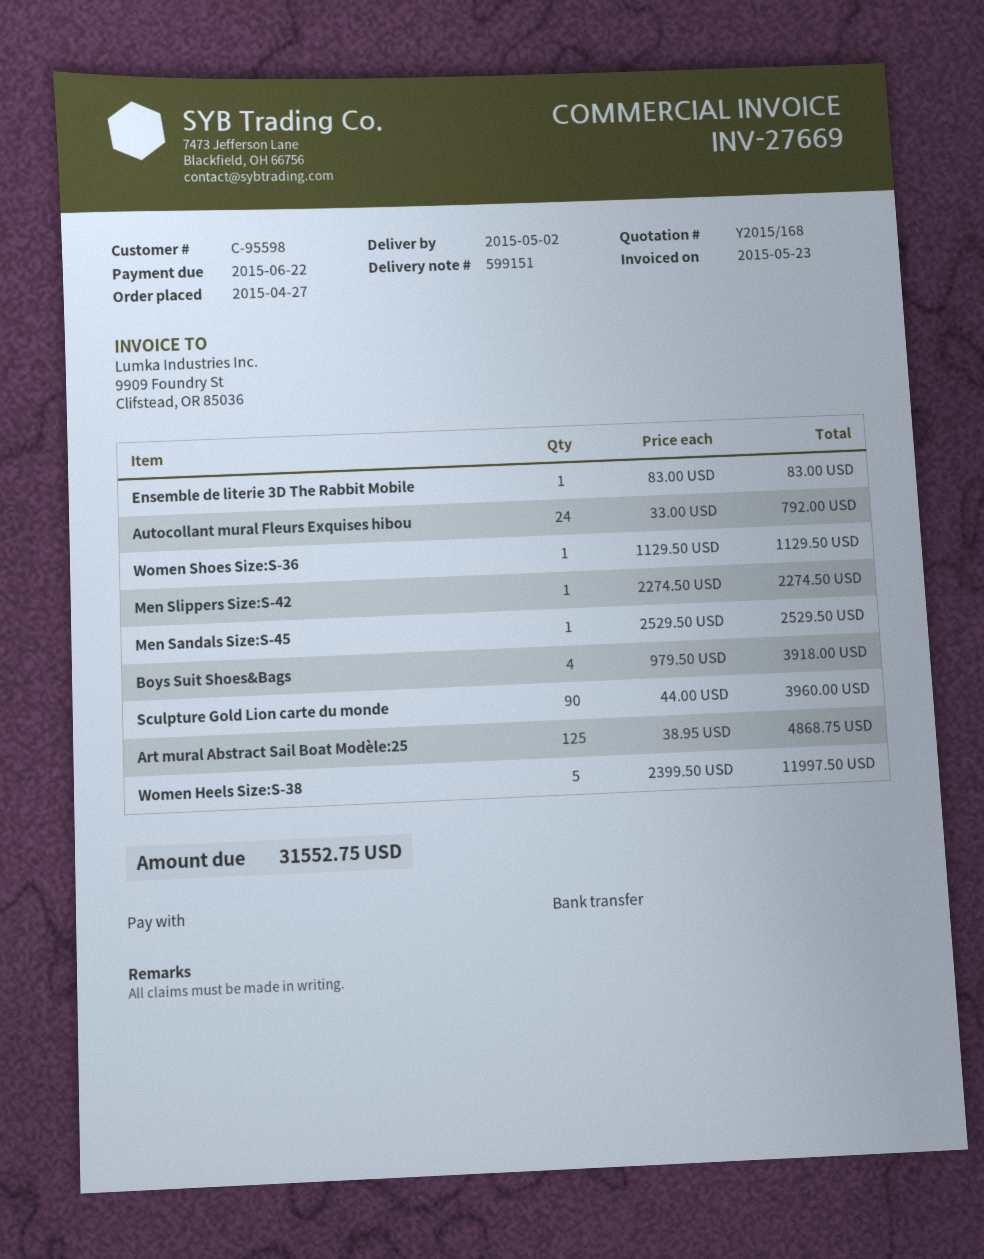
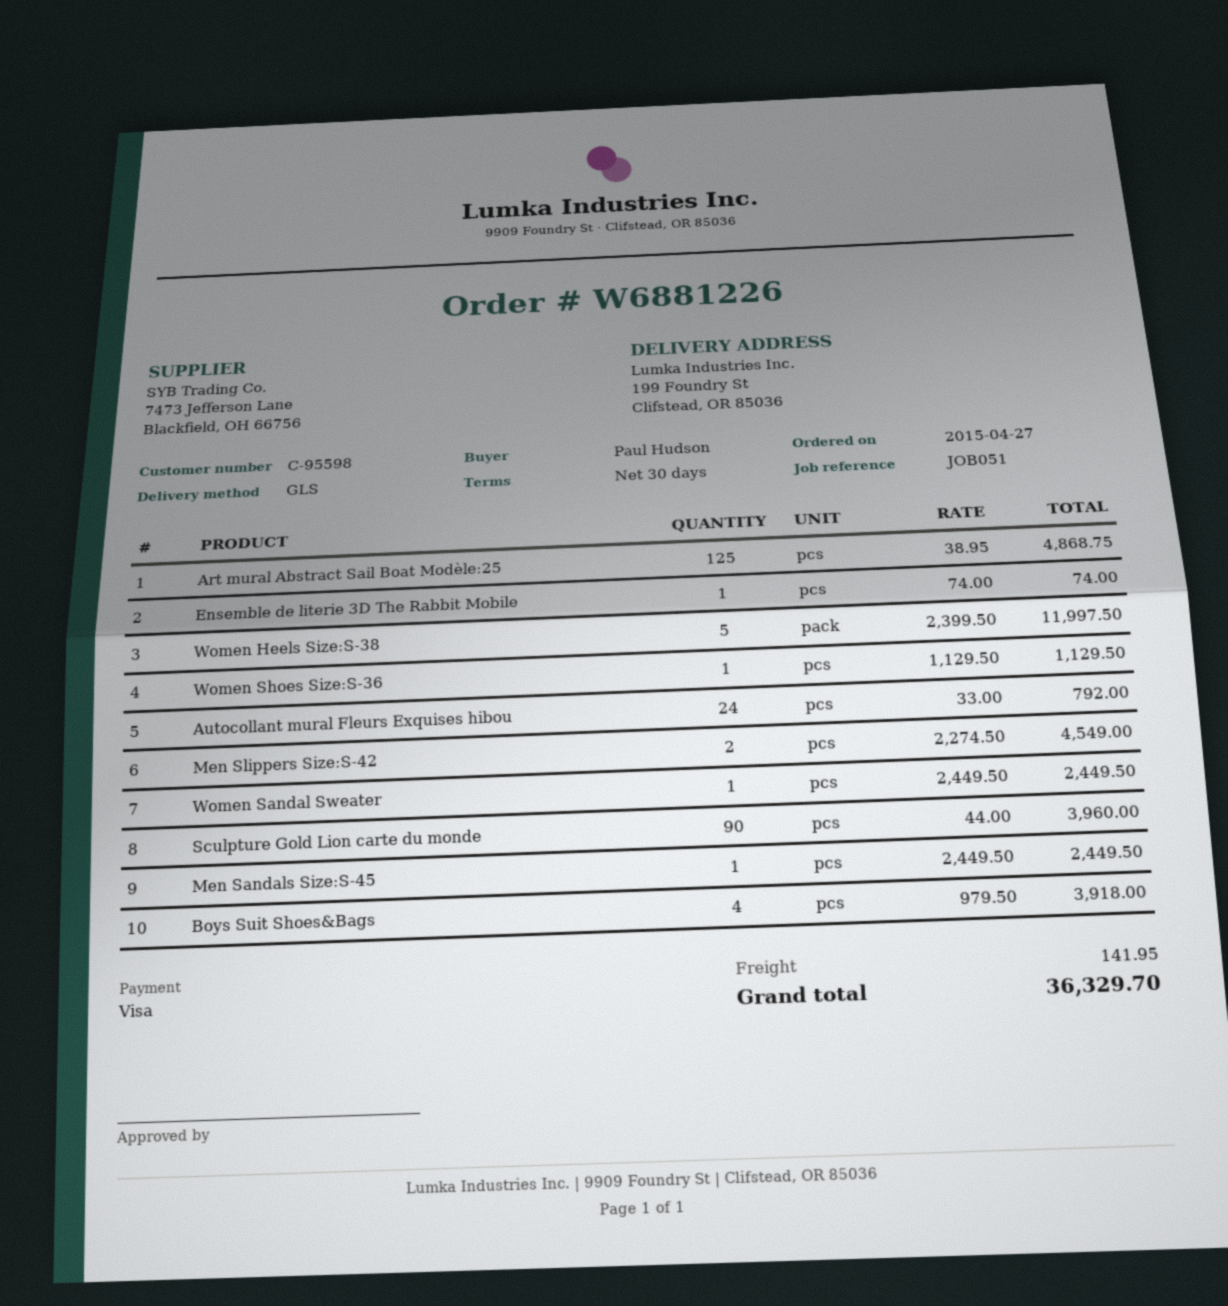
payment method: bank transfer -> Visa
Ensemble de literie 3D The Rabbit Mobile: 1 x 83.00 = 83.00 -> 1 x 74.00 = 74.00
Men Slippers Size:S-42: 1 x 2274.50 = 2274.50 -> 2 x 2274.50 = 4549.00
Men Sandals Size:S-45: 1 x 2529.50 = 2529.50 -> 1 x 2449.50 = 2449.50
Women Sandal Sweater: none -> 1 x 2449.50 = 2449.50
shipping: none -> 141.95
total: 31552.75 -> 36329.70

